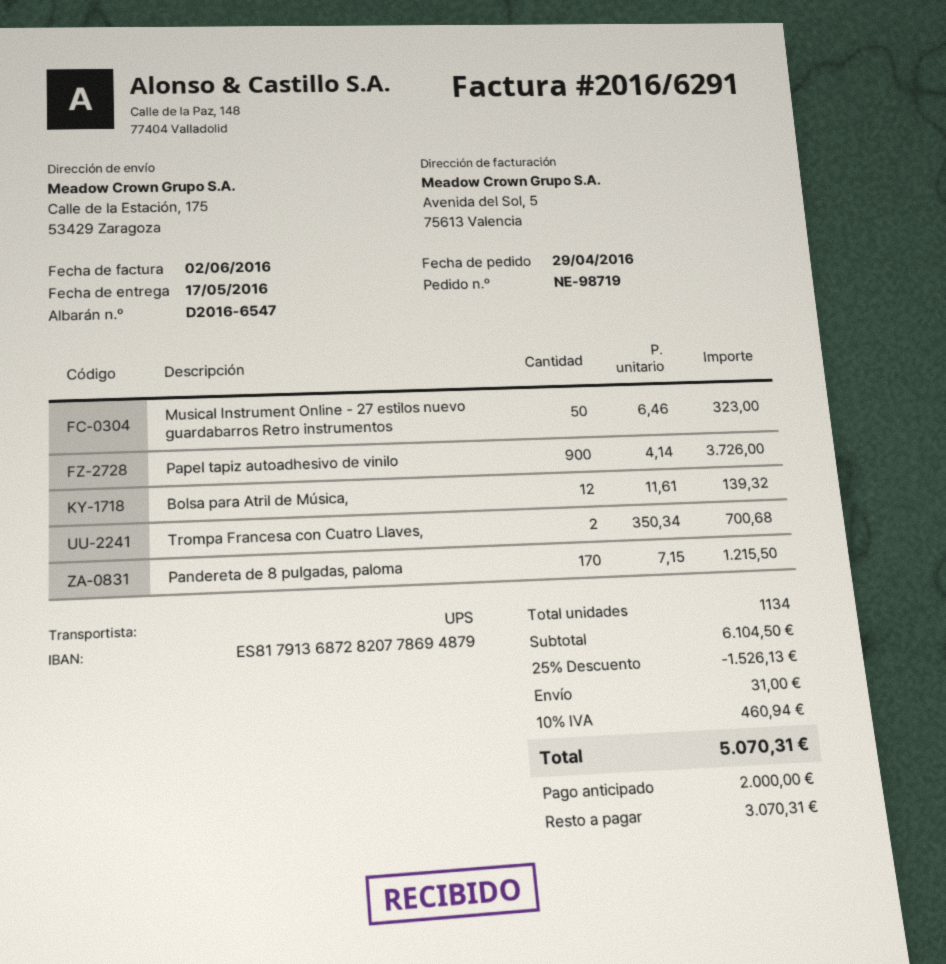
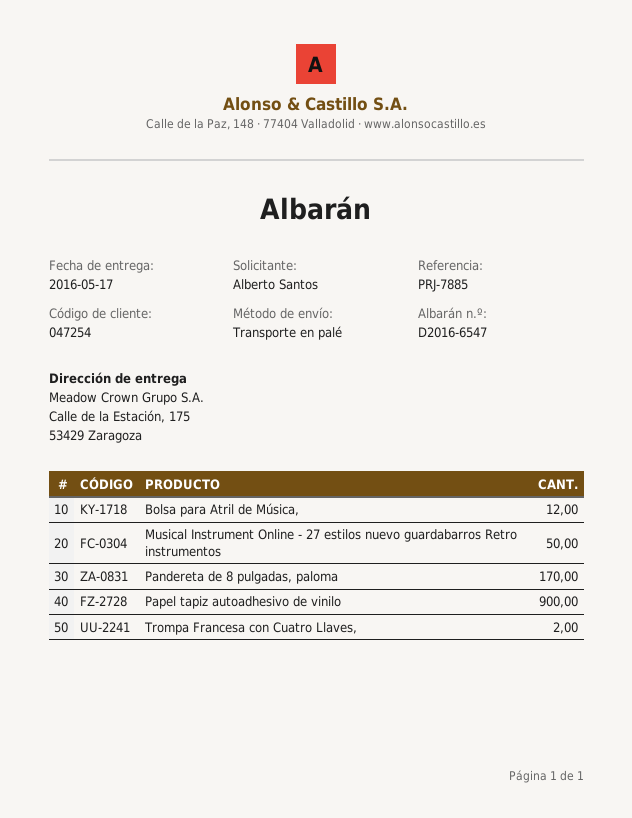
shipping method: UPS -> pallet freight

